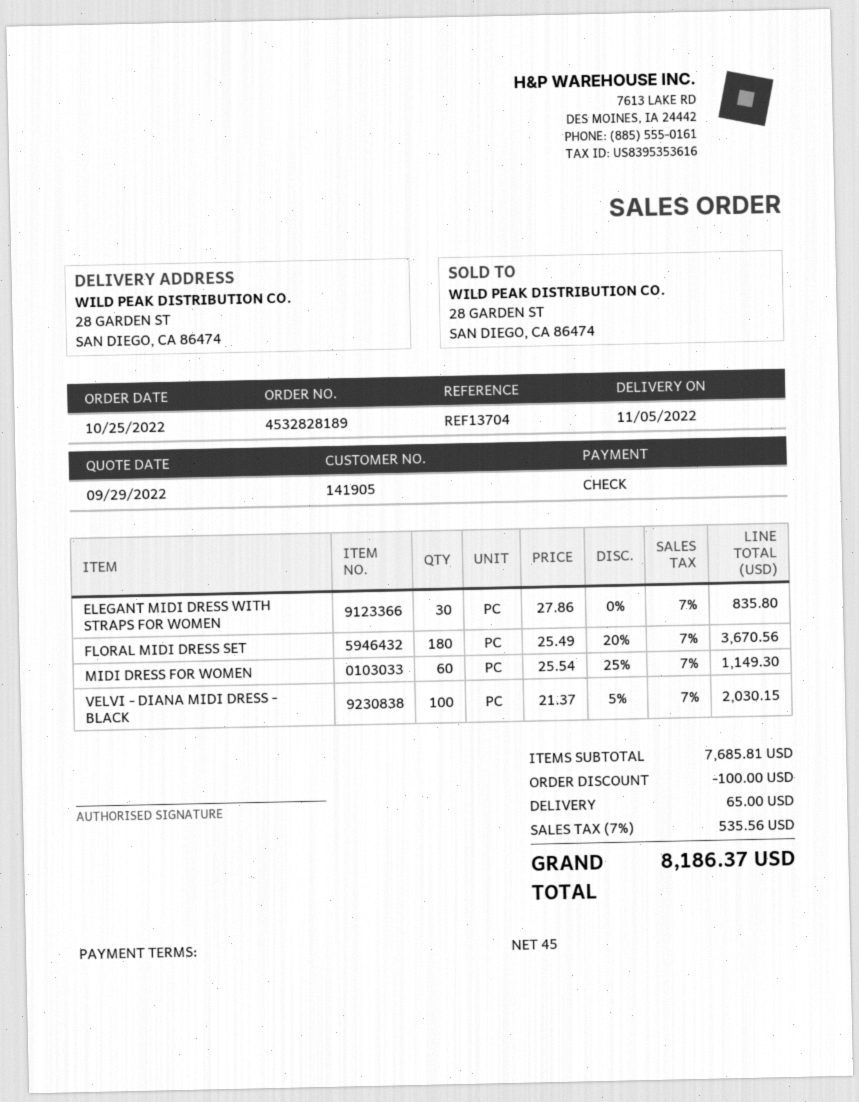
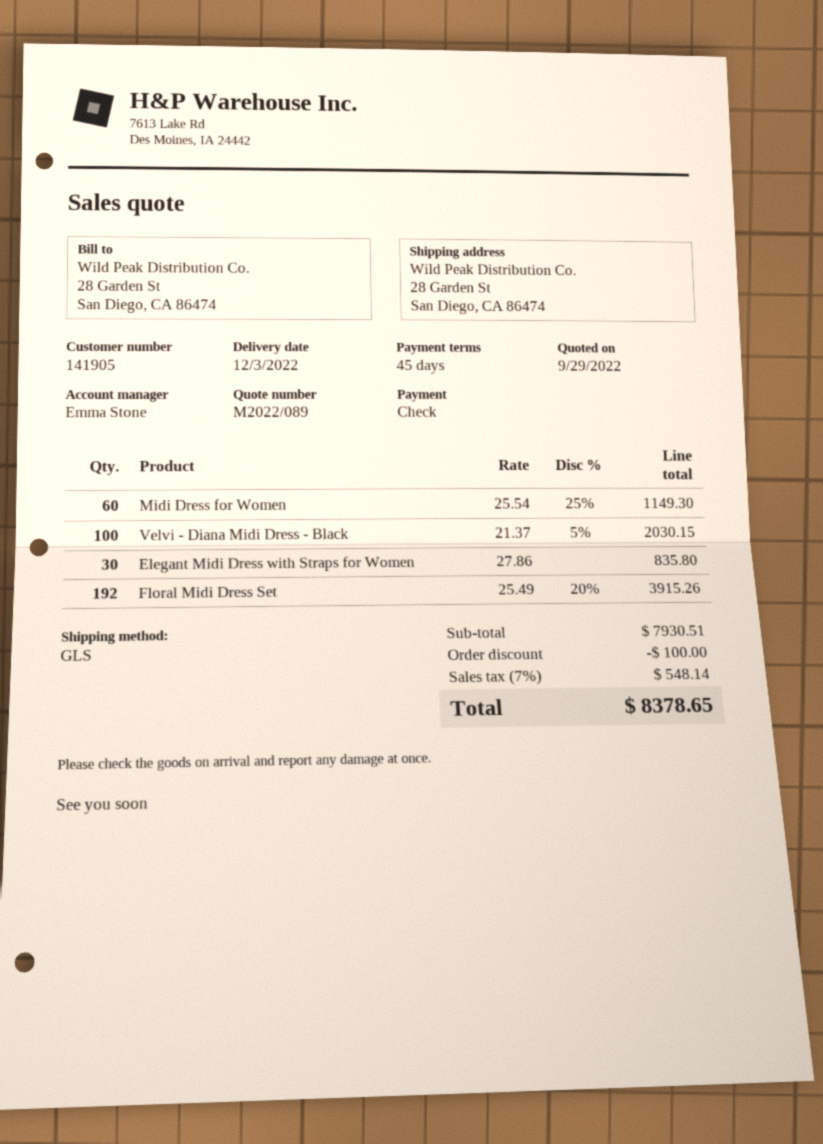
delivery date: 2022-11-05 -> 2022-12-03
FLORAL MIDI DRESS SET: 180 x 25.49 - 20% = 3670.56 -> 192 x 25.49 - 20% = 3915.26
subtotal: 7685.81 -> 7930.51
shipping: 65.00 -> none
tax: 7% = 535.56 -> 7% = 548.14
total: 8186.37 -> 8378.65

